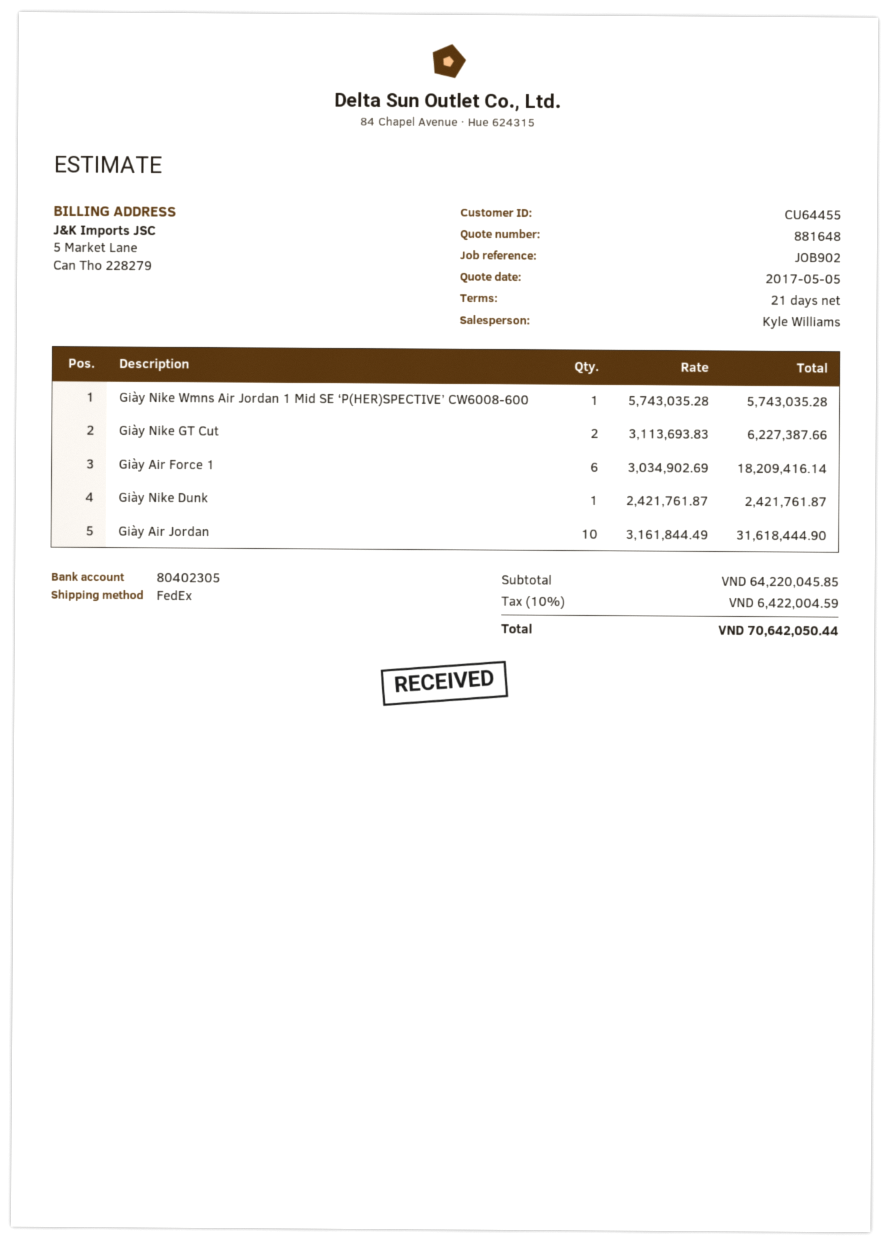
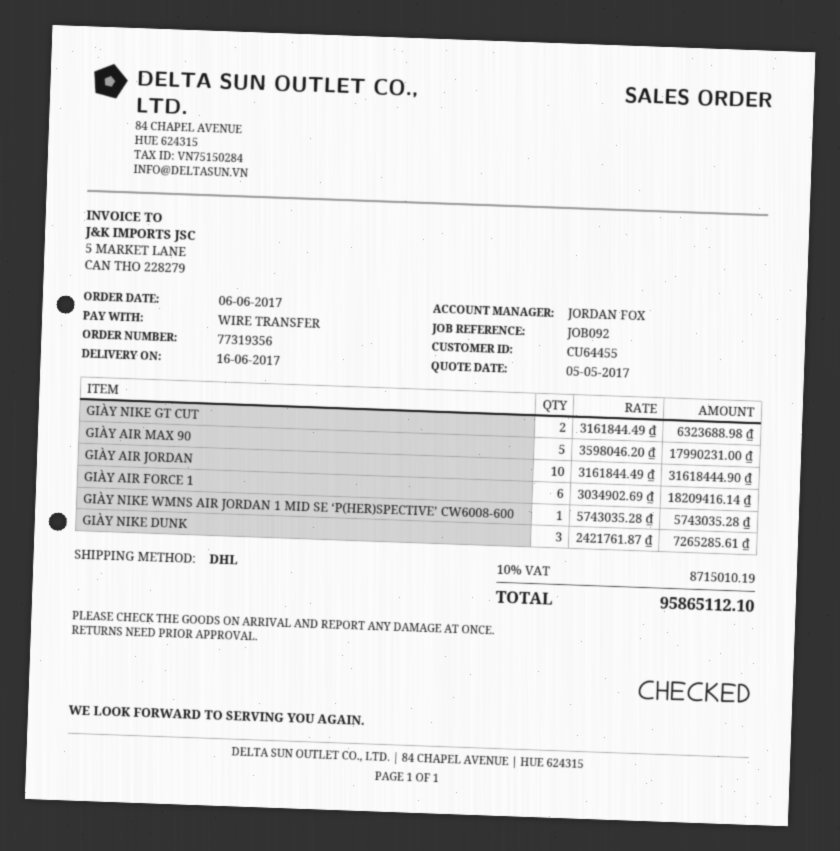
reference: JOB902 -> JOB092
sales rep: Kyle Williams -> JORDAN FOX
shipping method: FedEx -> DHL
Giày Nike GT Cut: 2 x 3113693.83 = 6227387.66 -> 2 x 3161844.49 = 6323688.98
Giày Nike Dunk: 1 x 2421761.87 = 2421761.87 -> 3 x 2421761.87 = 7265285.61
GIÀY AIR MAX 90: none -> 5 x 3598046.20 = 17990231.00
tax: 10% = 6422004.59 -> 10% = 8715010.19
total: 70642050.44 -> 95865112.10

